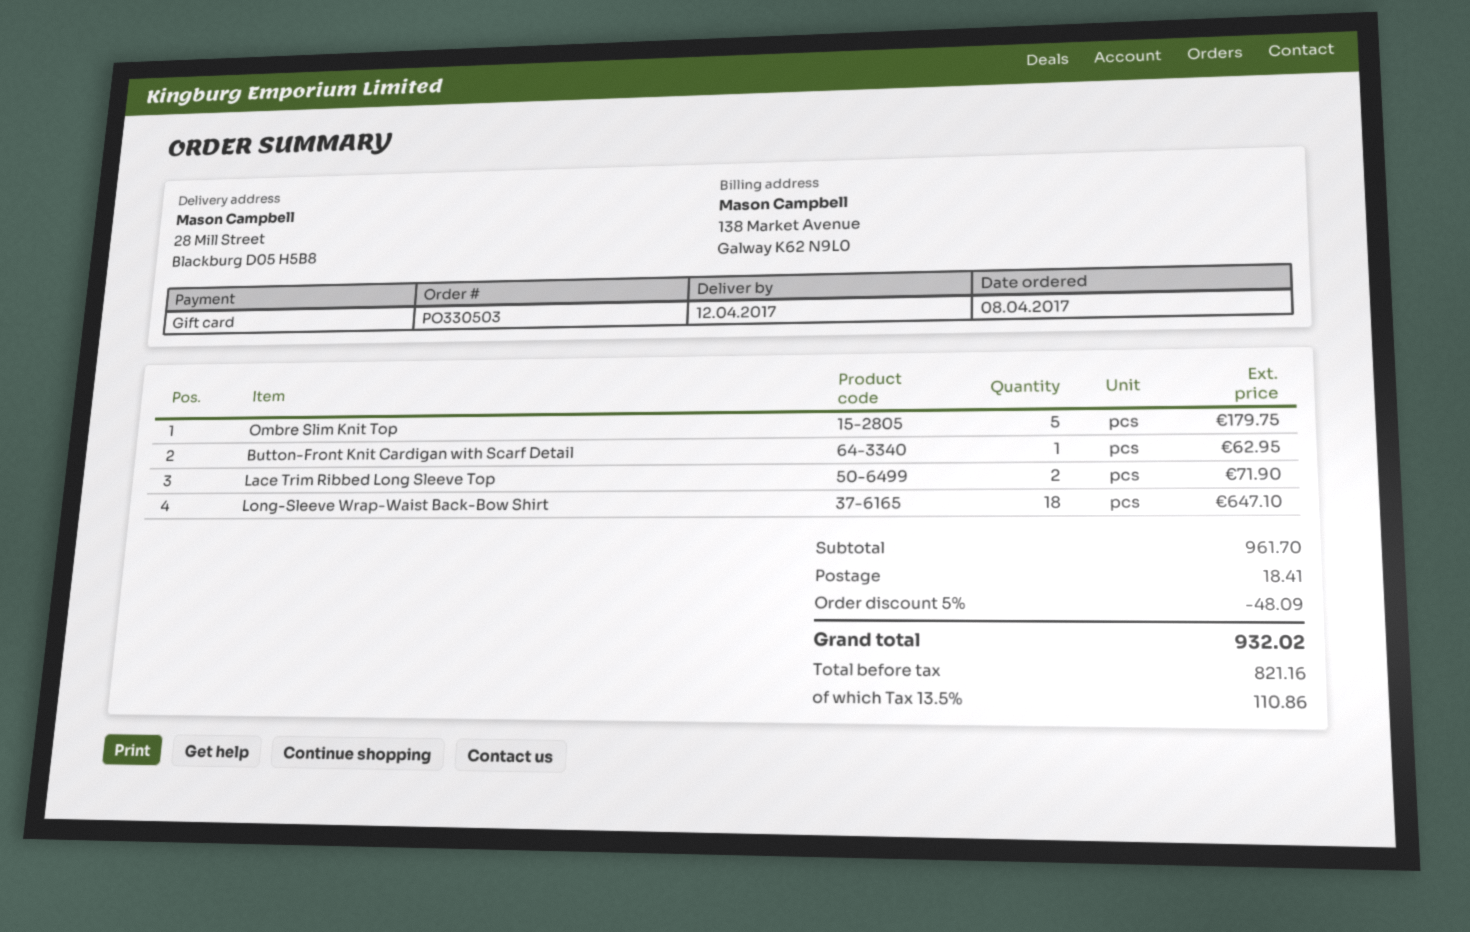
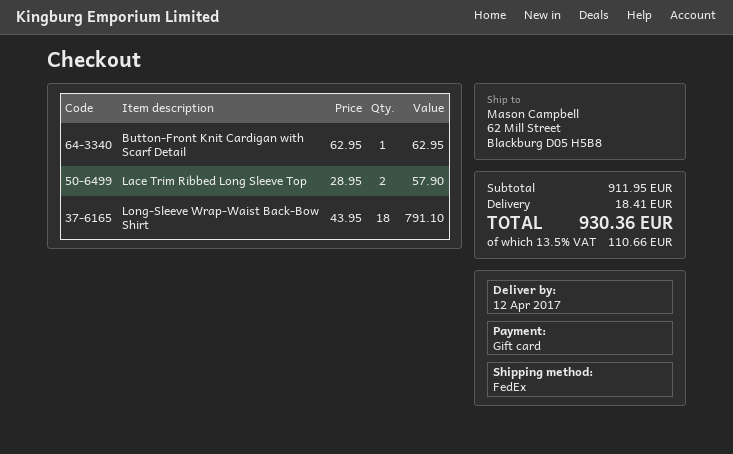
ship to: 28 Mill Street, Blackburg D05 H5B8 -> 62 Mill Street, Blackburg D05 H5B8
Ombre Slim Knit Top: 5 for 179.75 -> none
Lace Trim Ribbed Long Sleeve Top: 2 for 71.90 -> 2 for 57.90
Long-Sleeve Wrap-Waist Back-Bow Shirt: 18 for 647.10 -> 18 for 791.10
subtotal: 961.70 -> 911.95
discount: 5% = 48.09 -> none
tax: 13.5% = 110.86 -> 13.5% = 110.66
total: 932.02 -> 930.36

